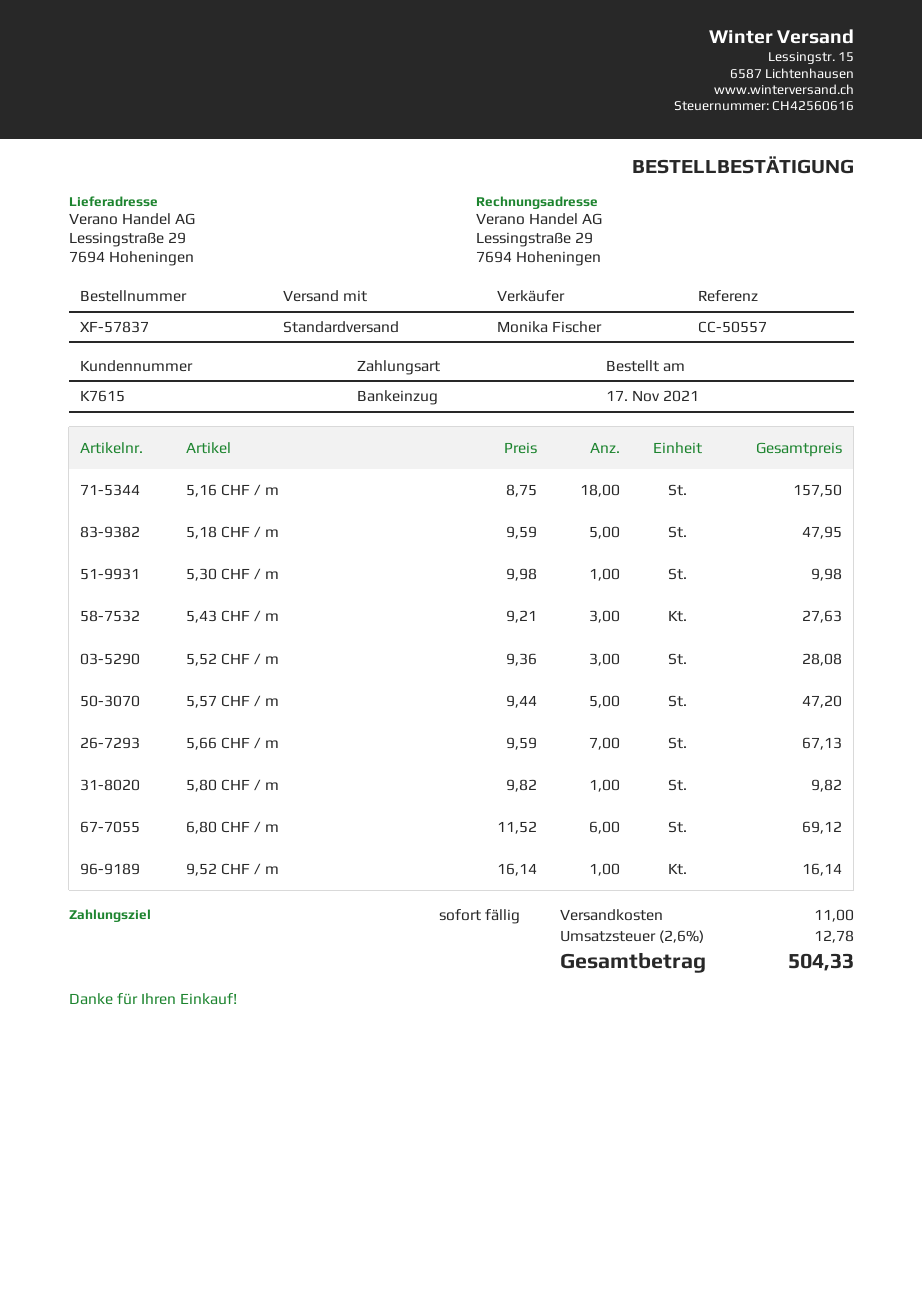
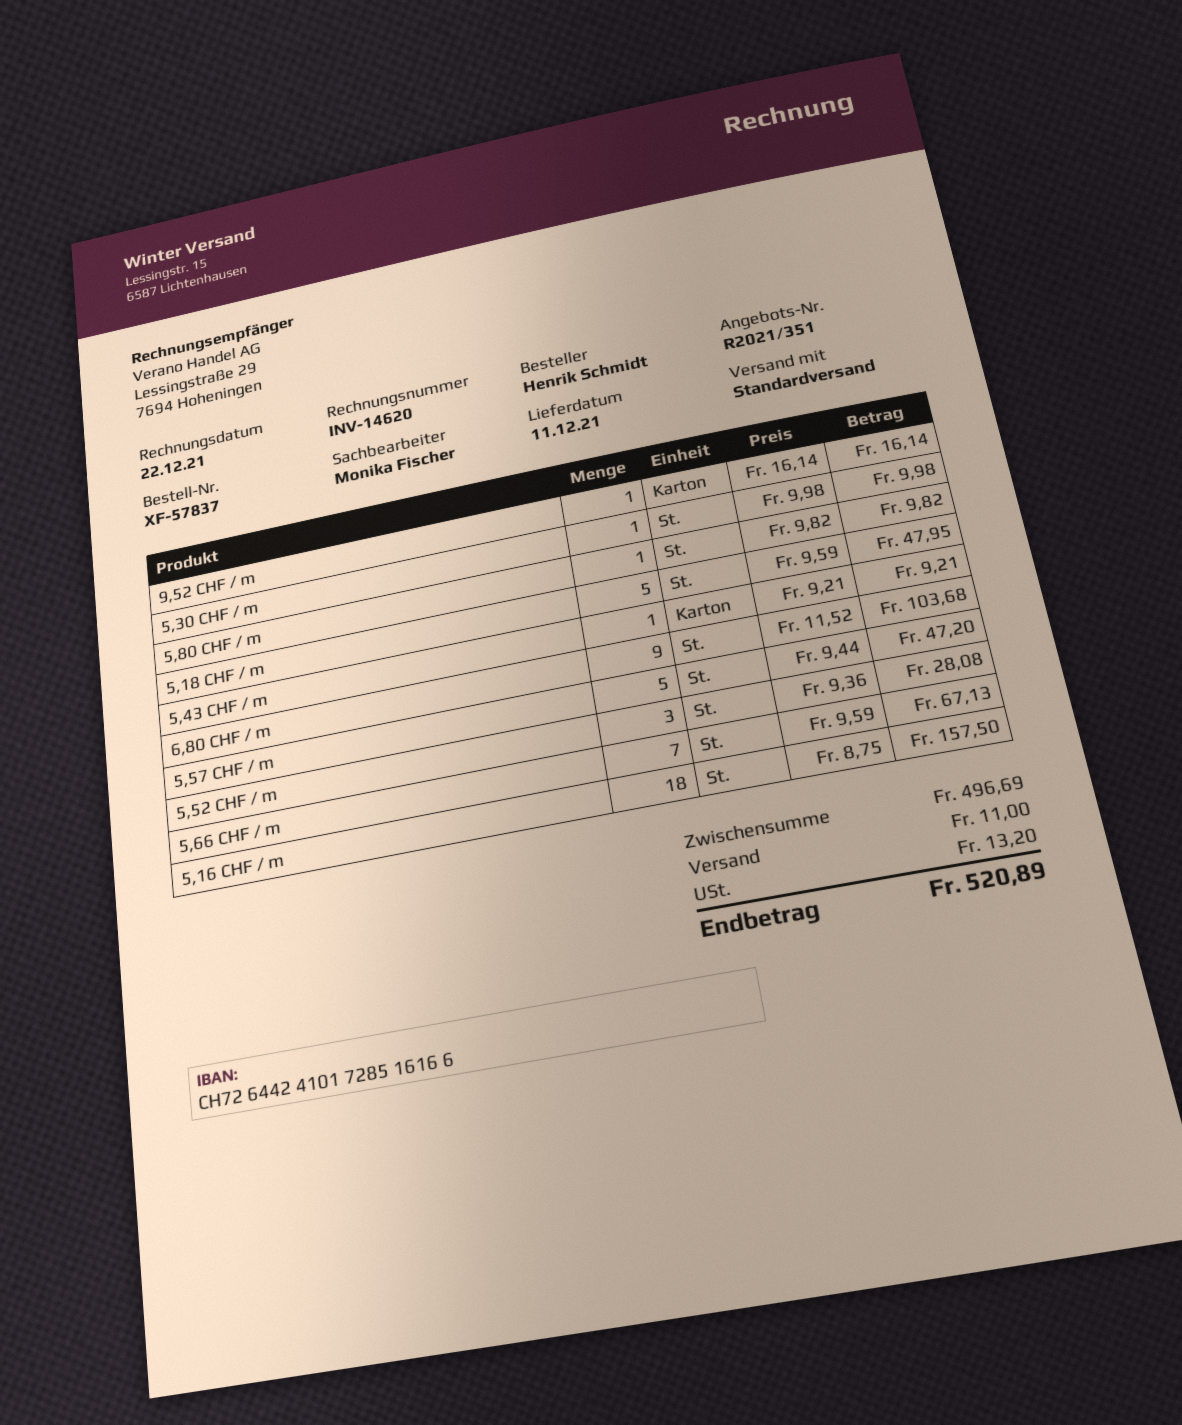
5,43 CHF / m: 3 x 9.21 = 27.63 -> 1 x 9.21 = 9.21
6,80 CHF / m: 6 x 11.52 = 69.12 -> 9 x 11.52 = 103.68
tax: 12.78 -> 13.20
total: 504.33 -> 520.89

